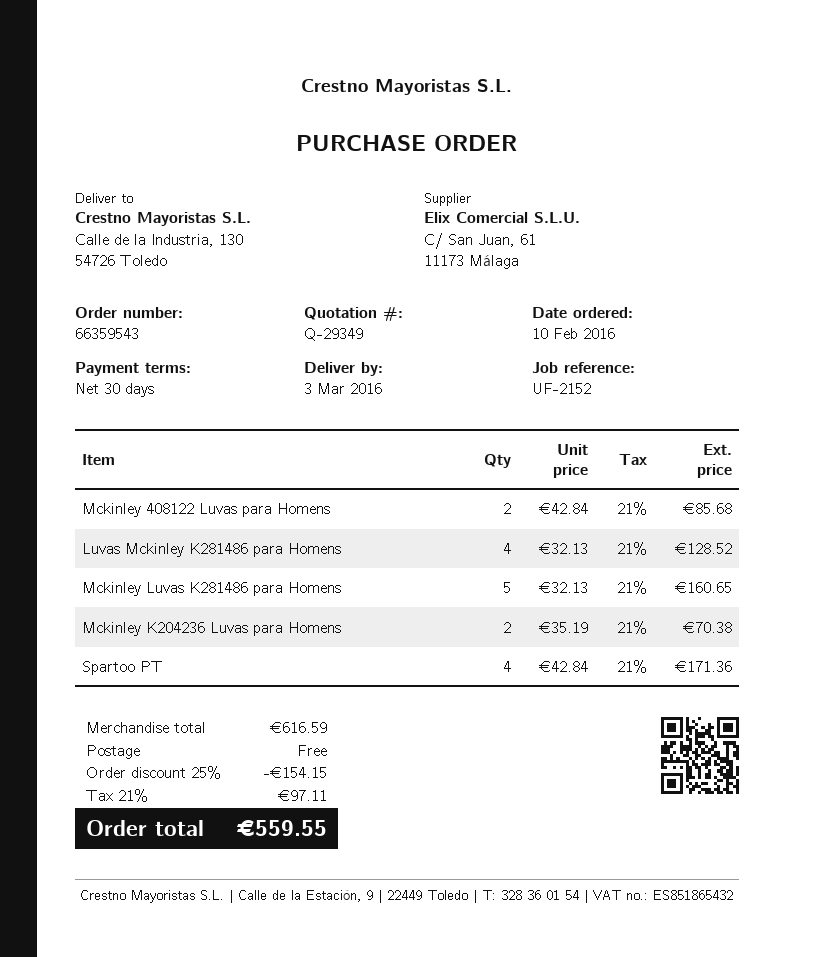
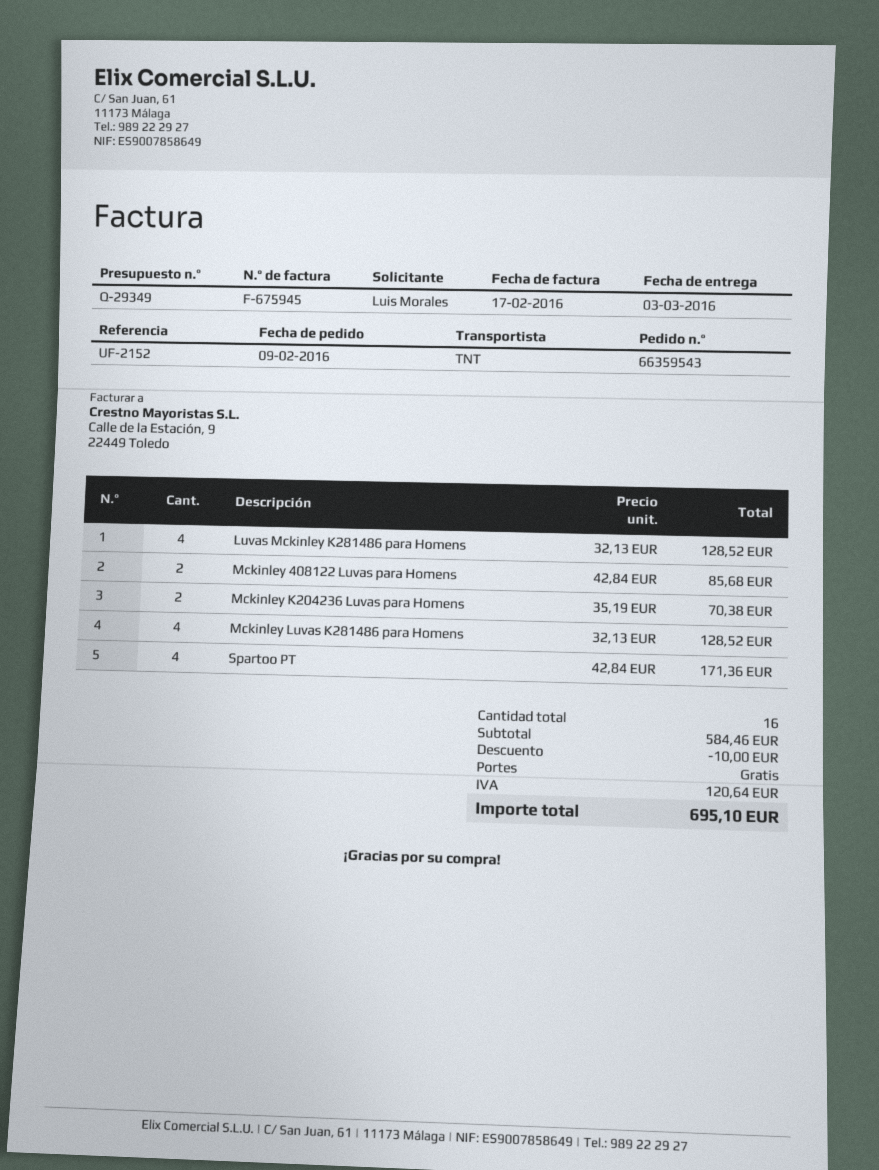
order date: 2016-02-10 -> 2016-02-09
Mckinley Luvas K281486 para Homens: 5 x 32.13 = 160.65 -> 4 x 32.13 = 128.52
subtotal: 616.59 -> 584.46
discount: 154.15 -> 10.00
tax: 97.11 -> 120.64
total: 559.55 -> 695.10

